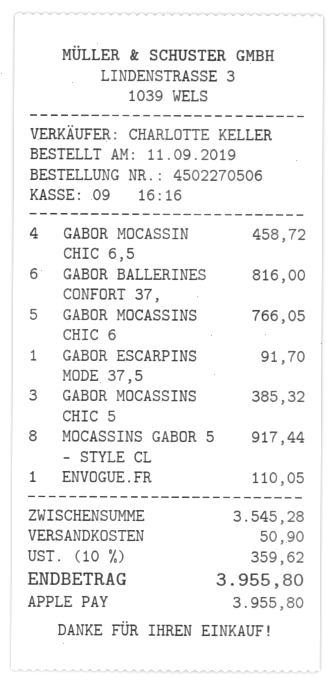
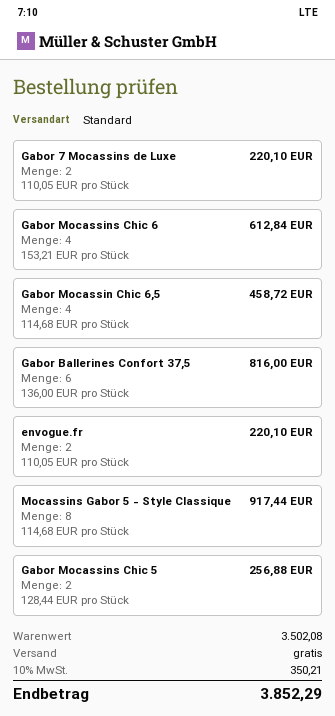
GABOR MOCASSINS CHIC 6: 5 for 766.05 -> 4 for 612.84
GABOR ESCARPINS MODE 37,5: 1 for 91.70 -> none
GABOR MOCASSINS CHIC 5: 3 for 385.32 -> 2 for 256.88
ENVOGUE.FR: 1 for 110.05 -> 2 for 220.10
Gabor 7 Mocassins de Luxe: none -> 2 for 220.10
subtotal: 3545.28 -> 3502.08
shipping: 50.90 -> 0.00
tax: 10% = 359.62 -> 10% = 350.21
total: 3955.80 -> 3852.29

